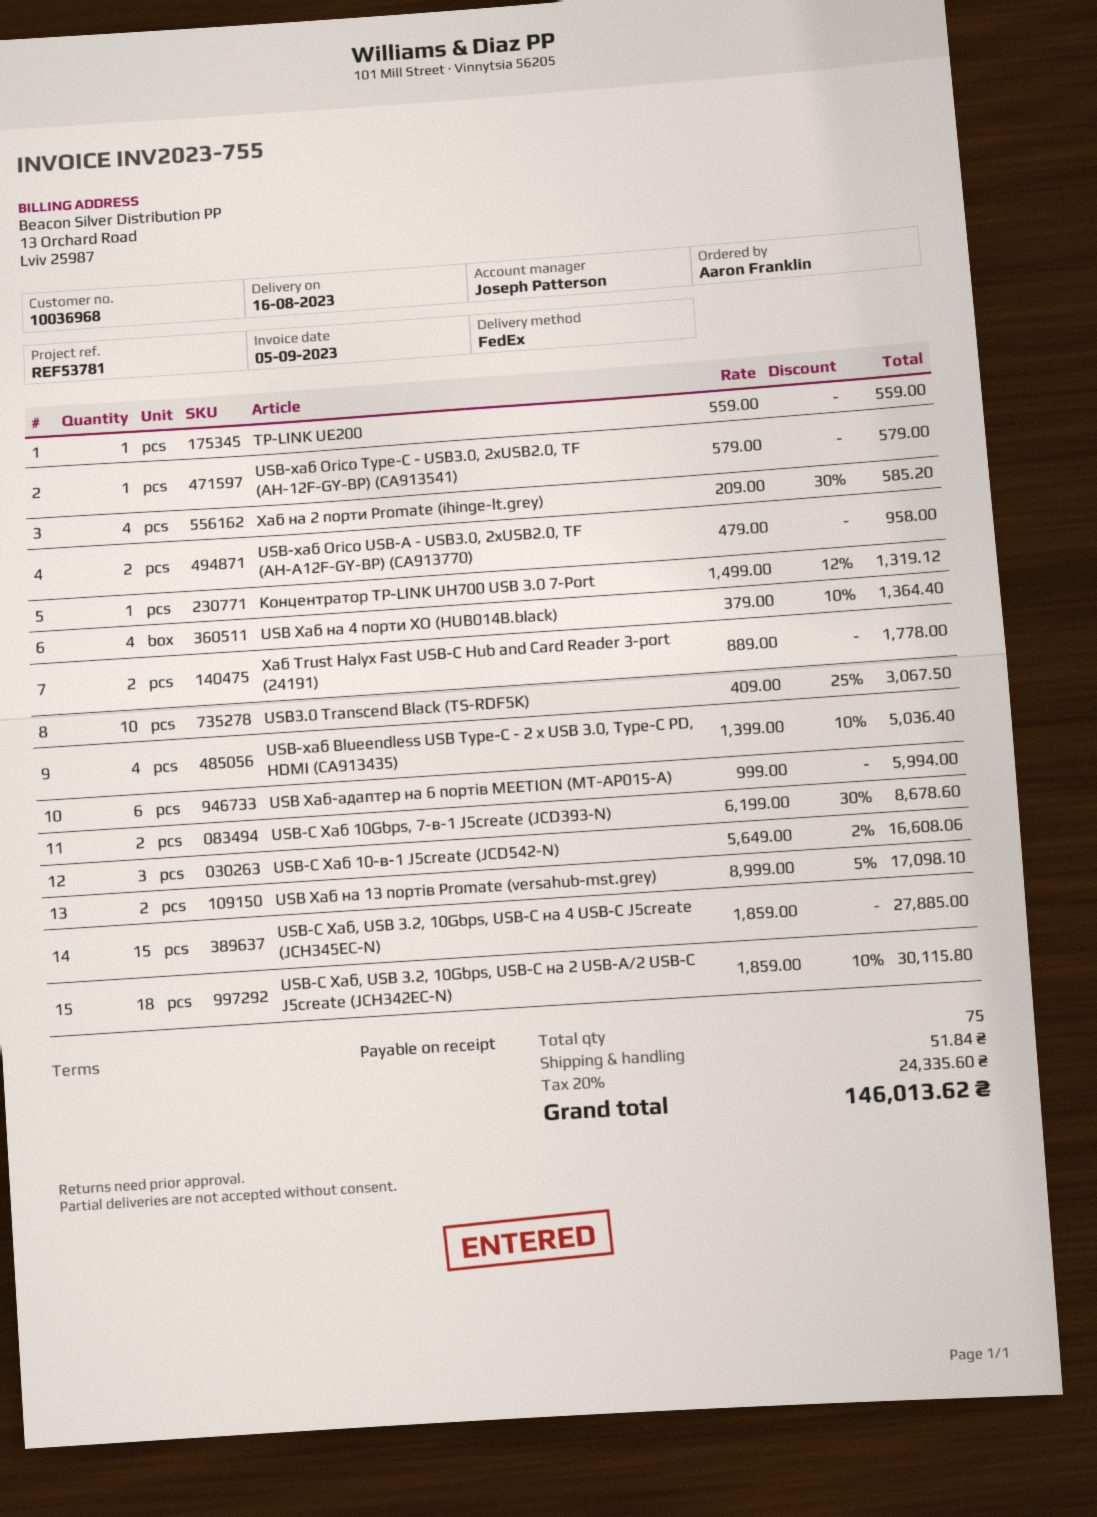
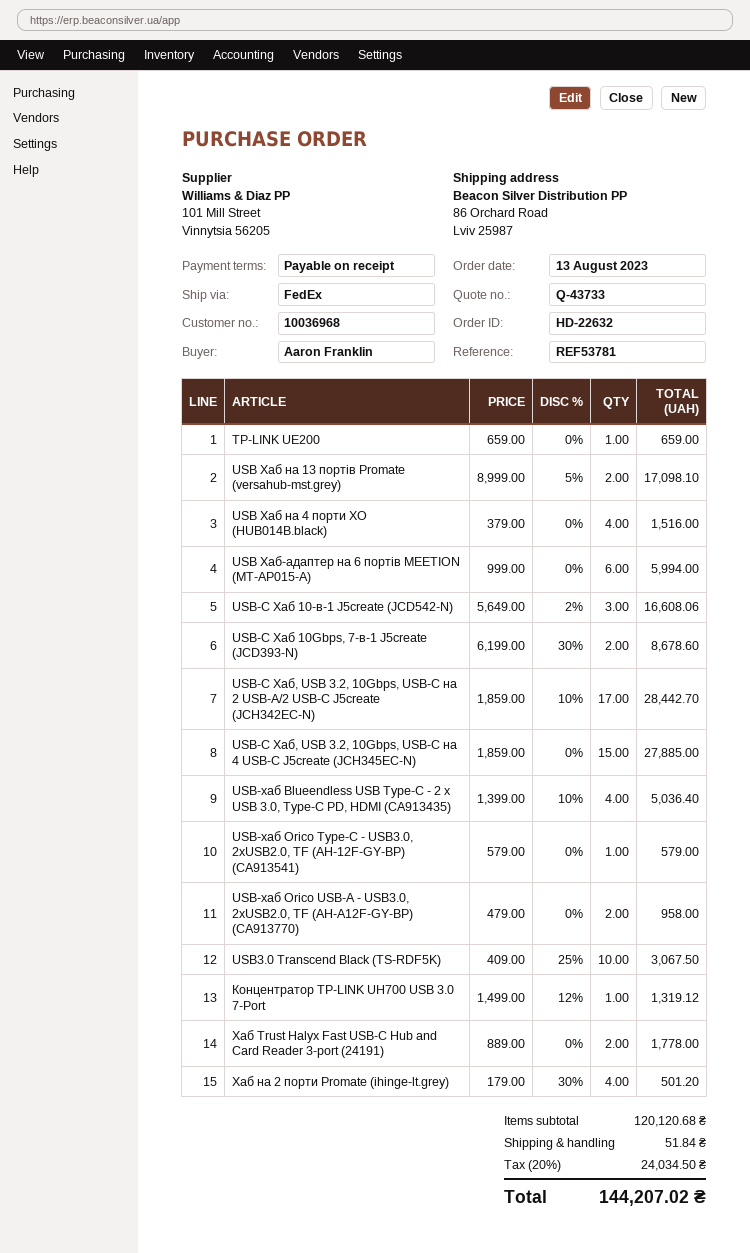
TP-LINK UE200: 1 x 559.00 = 559.00 -> 1 x 659.00 = 659.00
Хаб на 2 порти Promate (ihinge-lt.grey): 4 x 209.00 - 30% = 585.20 -> 4 x 179.00 - 30% = 501.20
USB Хаб на 4 порти XO (HUB014B.black): 4 x 379.00 - 10% = 1364.40 -> 4 x 379.00 = 1516.00
USB-C Хаб, USB 3.2, 10Gbps, USB-С на 2 USB-A/2 USB-С J5create (JCH342EC-N): 18 x 1859.00 - 10% = 30115.80 -> 17 x 1859.00 - 10% = 28442.70
tax: 20% = 24335.60 -> 20% = 24034.50
total: 146013.62 -> 144207.02

